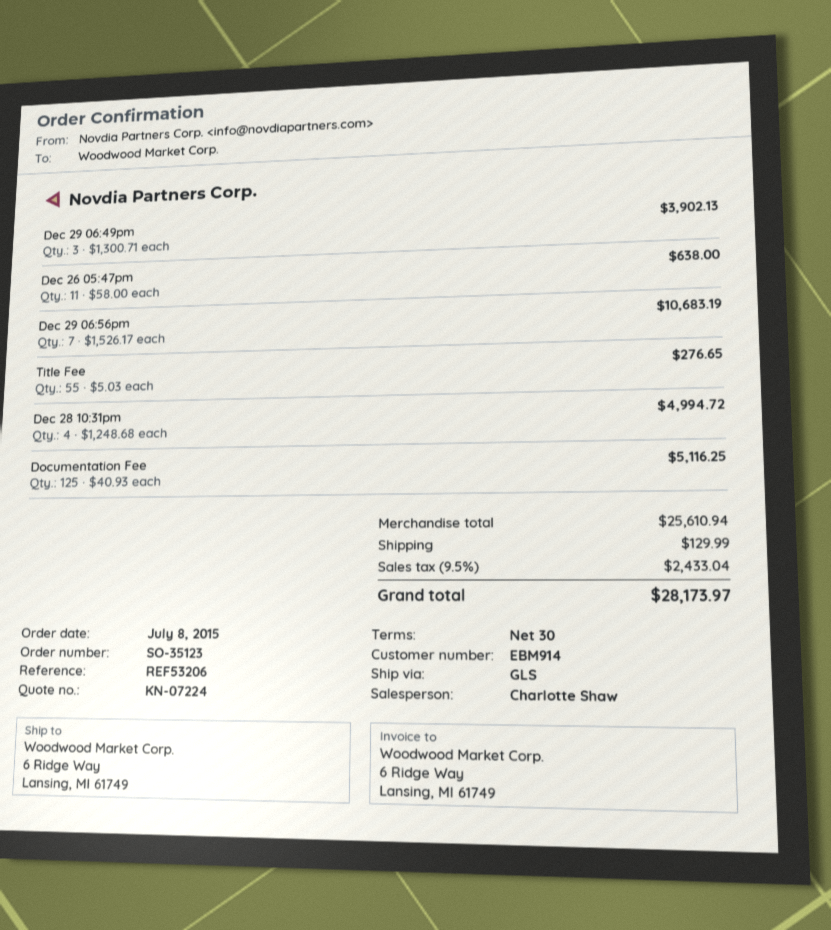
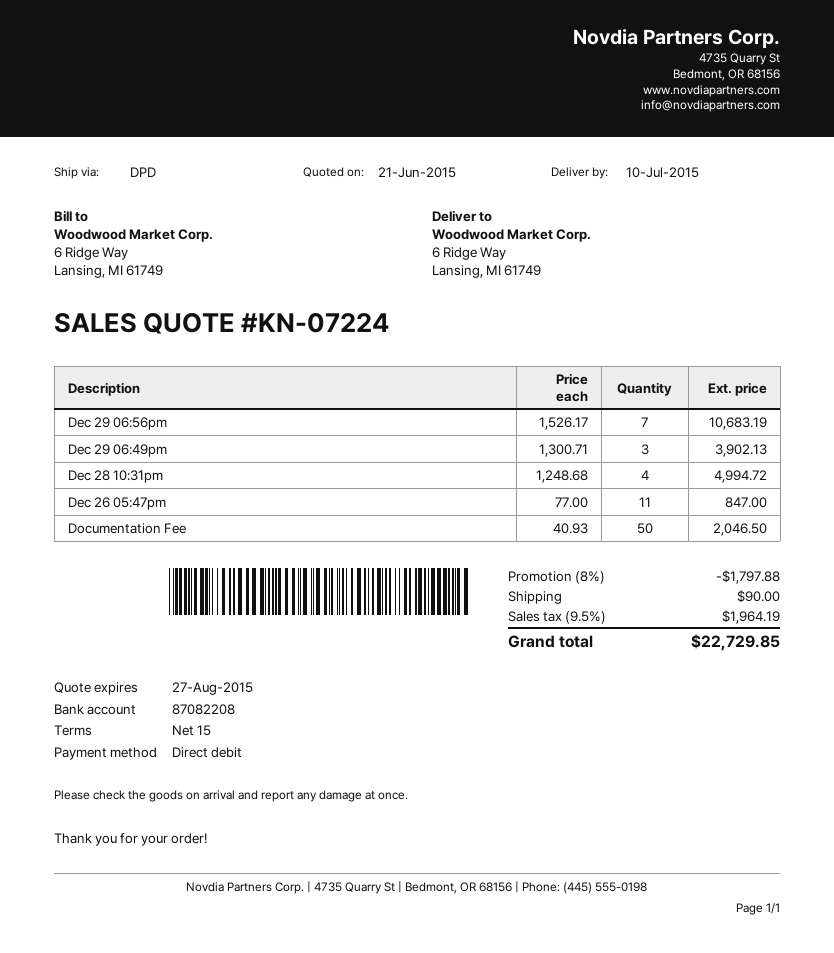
payment terms: 30 days -> 15 days
shipping method: GLS -> DPD
Dec 26 05:47pm: 11 x 58.00 = 638.00 -> 11 x 77.00 = 847.00
Title Fee: 55 x 5.03 = 276.65 -> none
Documentation Fee: 125 x 40.93 = 5116.25 -> 50 x 40.93 = 2046.50
discount: none -> 8% = 1797.88
shipping: 129.99 -> 90.00
tax: 9.5% = 2433.04 -> 9.5% = 1964.19
total: 28173.97 -> 22729.85

